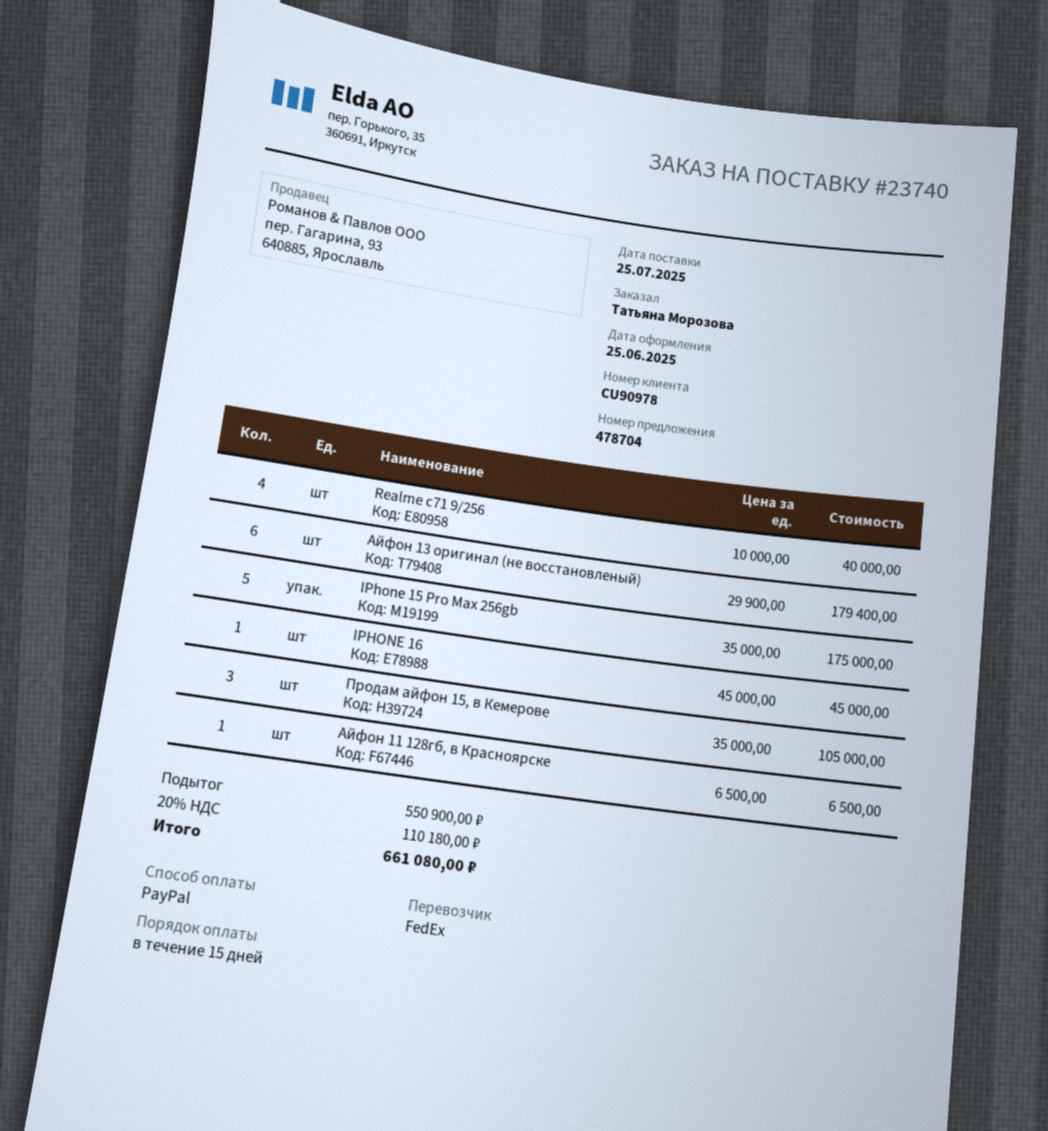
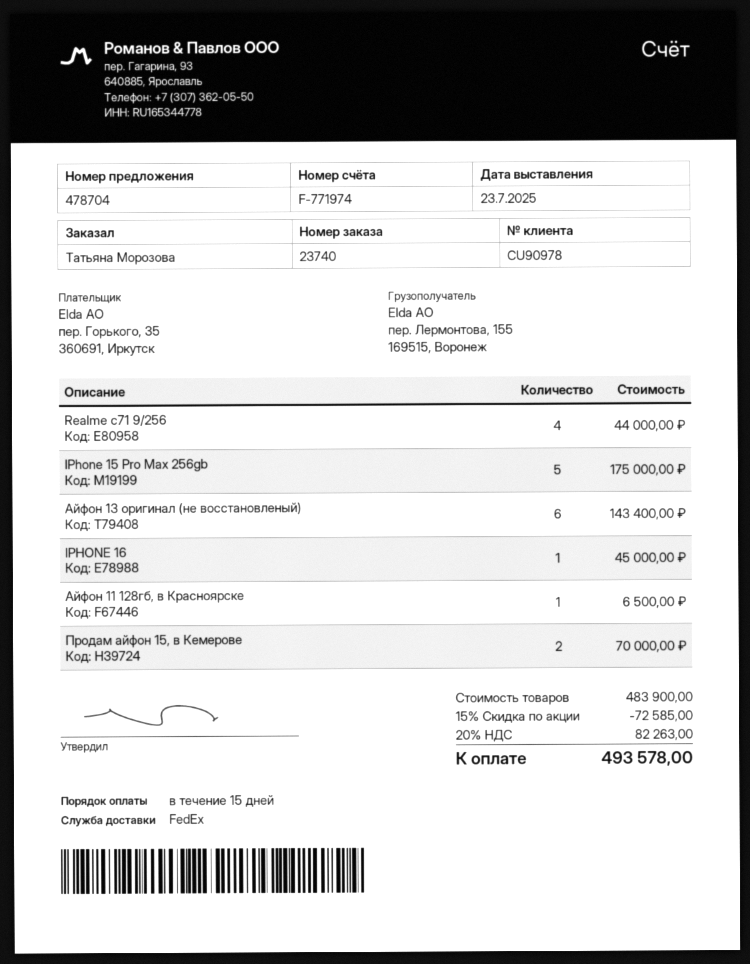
Realme c71 9/256: 4 for 40000.00 -> 4 for 44000.00
Айфон 13 оригинал (не восстановленый): 6 for 179400.00 -> 6 for 143400.00
Продам айфон 15, в Кемерове: 3 for 105000.00 -> 2 for 70000.00
subtotal: 550900.00 -> 483900.00
discount: none -> 15% = 72585.00
tax: 20% = 110180.00 -> 20% = 82263.00
total: 661080.00 -> 493578.00

